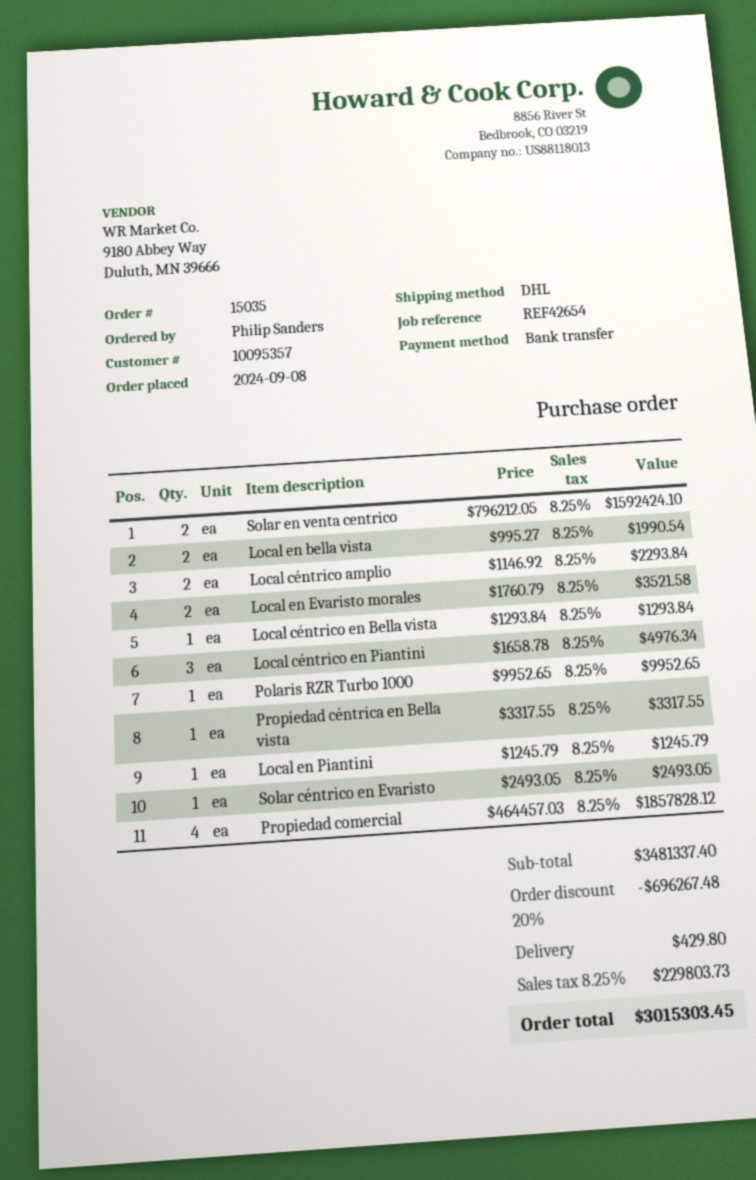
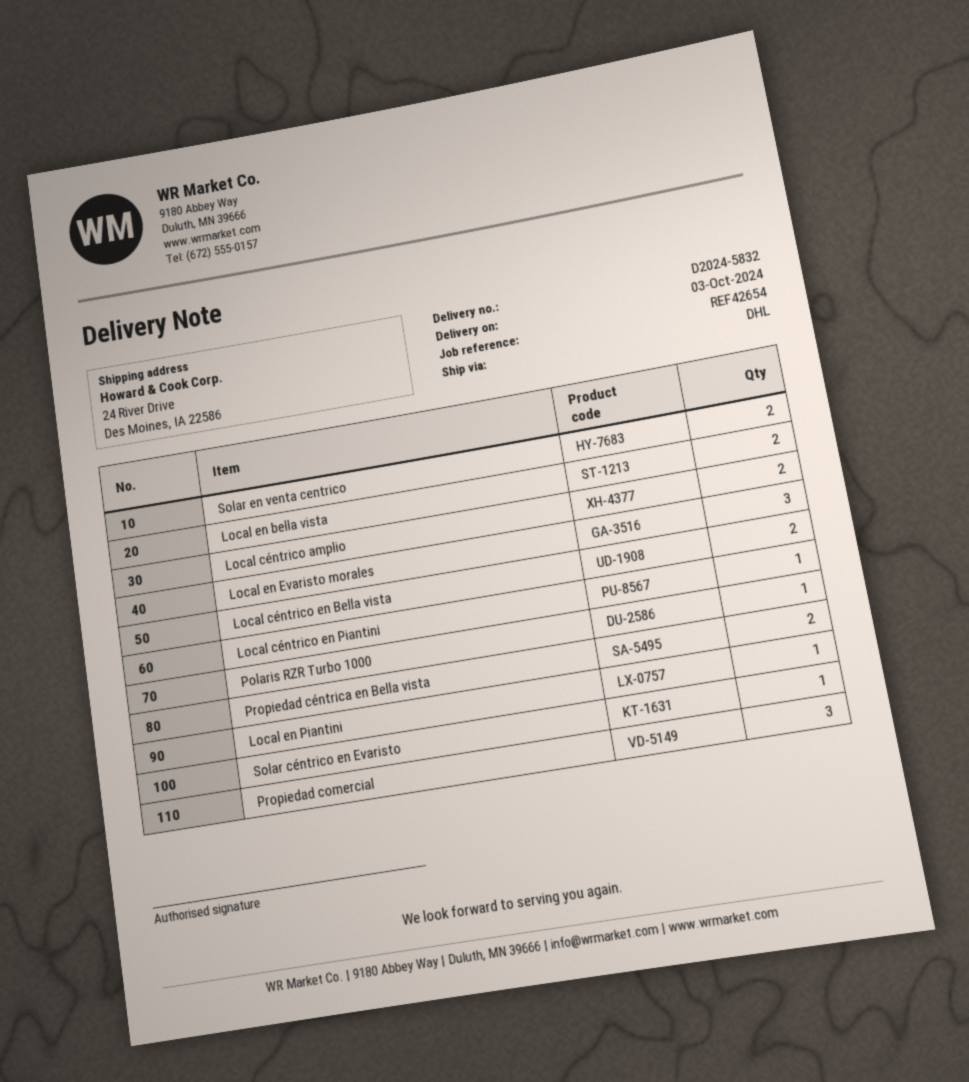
Local en Evaristo morales: 2 -> 3
Local céntrico en Bella vista: 1 -> 2
Local céntrico en Piantini: 3 -> 1
Propiedad céntrica en Bella vista: 1 -> 2
Propiedad comercial: 4 -> 3

